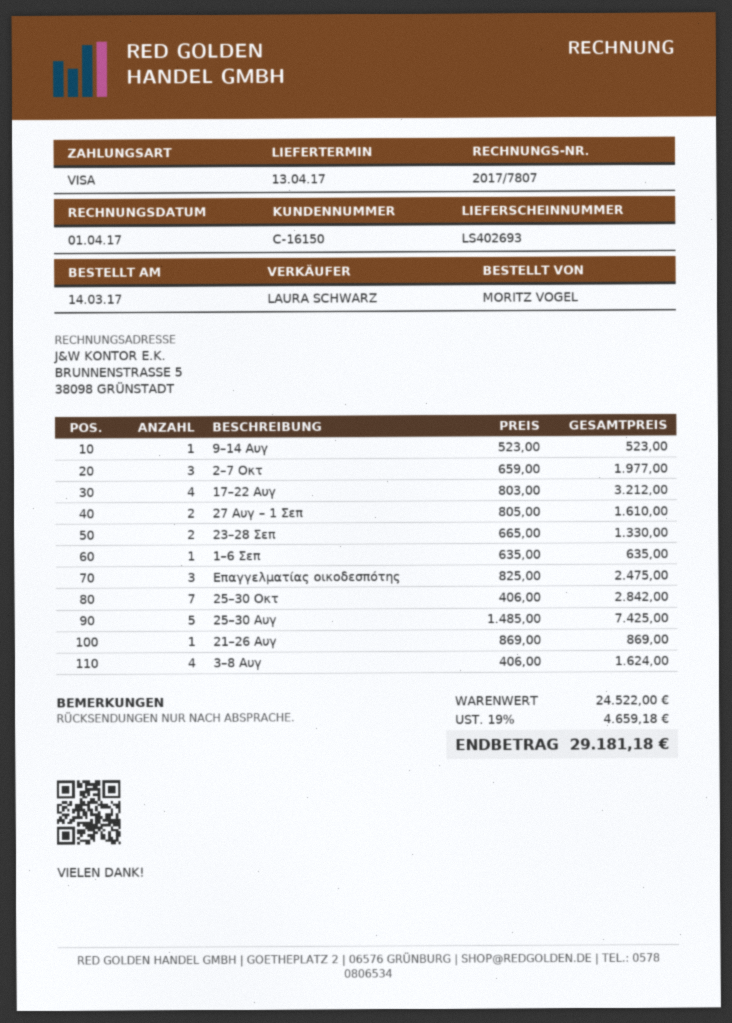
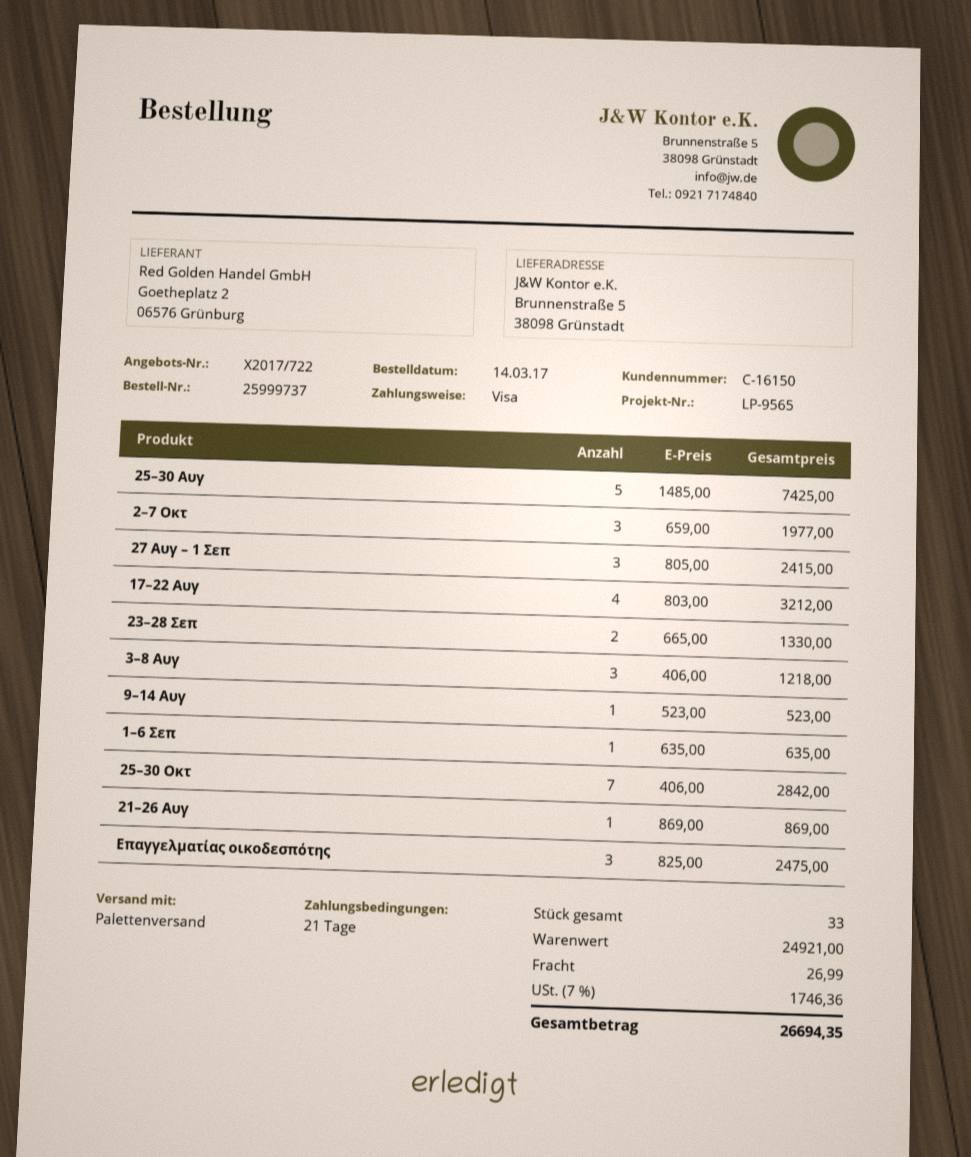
27 Αυγ – 1 Σεπ: 2 x 805.00 = 1610.00 -> 3 x 805.00 = 2415.00
3–8 Αυγ: 4 x 406.00 = 1624.00 -> 3 x 406.00 = 1218.00
subtotal: 24522.00 -> 24921.00
shipping: none -> 26.99
tax: 19% = 4659.18 -> 7% = 1746.36
total: 29181.18 -> 26694.35

